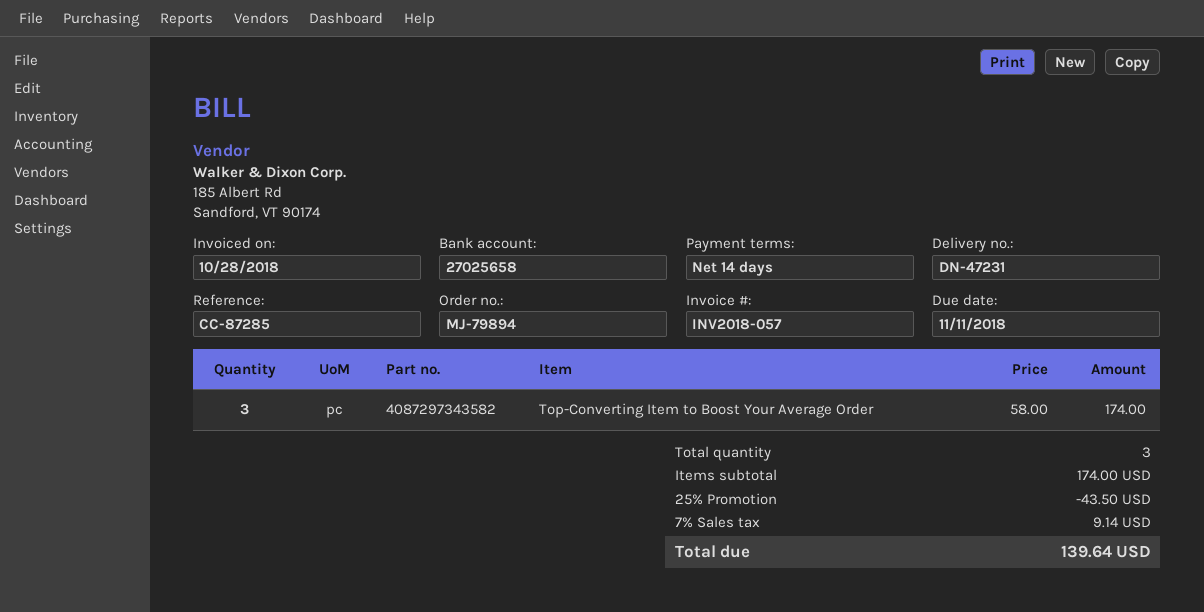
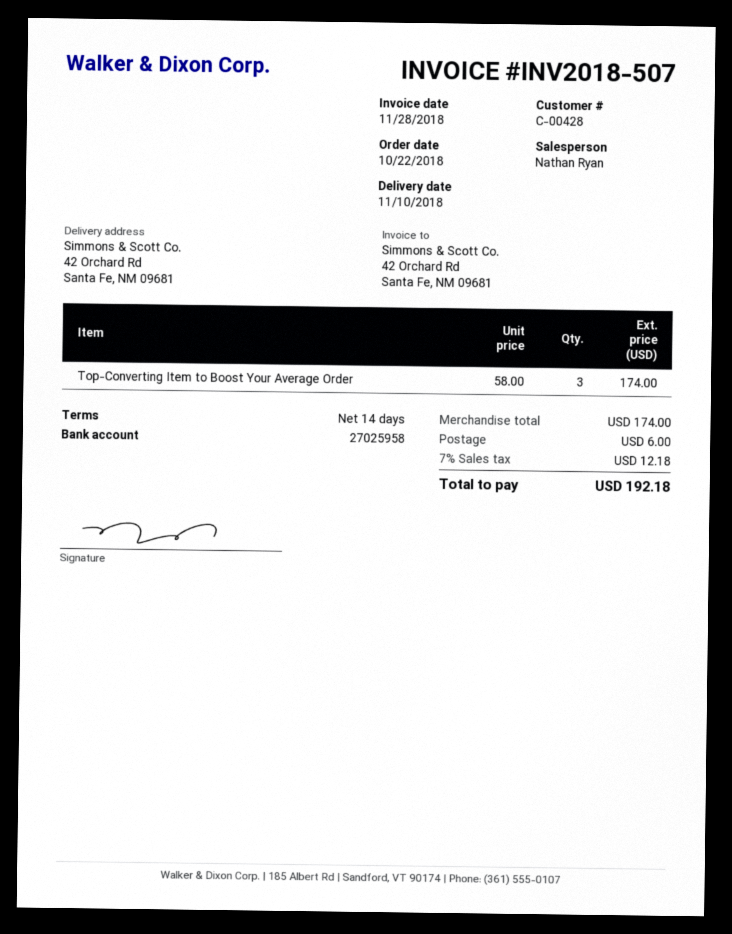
invoice number: INV2018-057 -> INV2018-507
invoice date: 2018-10-28 -> 2018-11-28
bank account: 27025658 -> 27025958
discount: 25% = 43.50 -> none
shipping: none -> 6.00
tax: 7% = 9.14 -> 7% = 12.18
total: 139.64 -> 192.18

